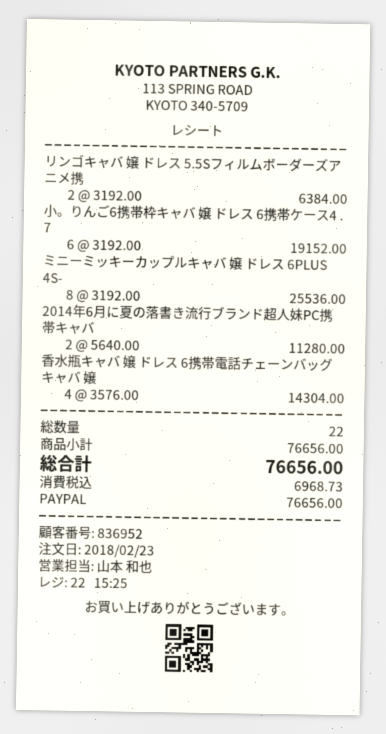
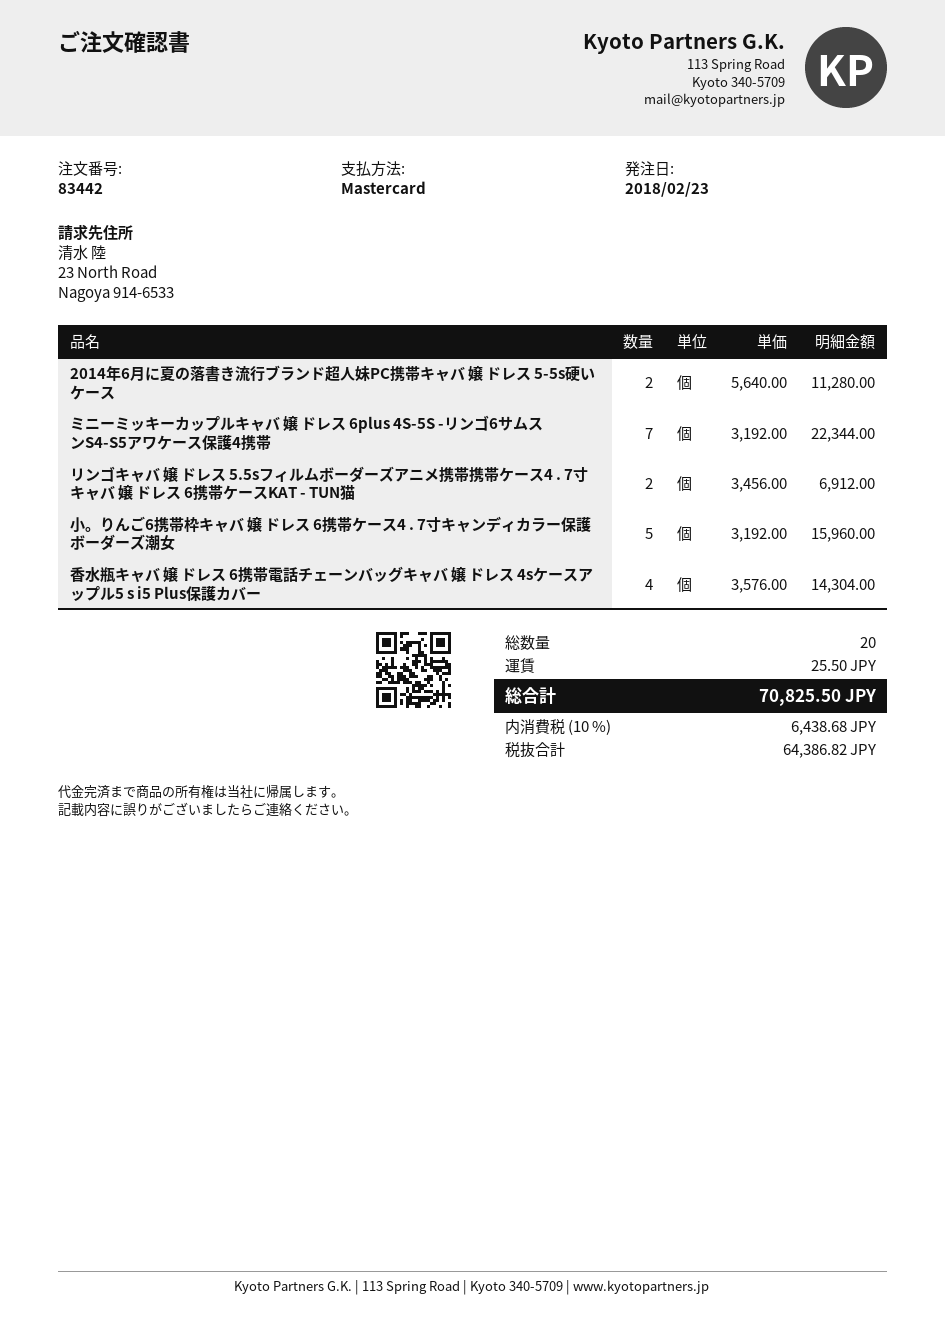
payment method: PayPal -> Mastercard
リンゴキャバ 嬢 ドレス 5.5Sフィルムボーダーズアニメ携: 2 x 3192.00 = 6384.00 -> 2 x 3456.00 = 6912.00
小。りんご6携帯枠キャバ 嬢 ドレス 6携帯ケース4 . 7: 6 x 3192.00 = 19152.00 -> 5 x 3192.00 = 15960.00
ミニーミッキーカップルキャバ 嬢 ドレス 6PLUS 4S-: 8 x 3192.00 = 25536.00 -> 7 x 3192.00 = 22344.00
total quantity: 22 -> 20
shipping: none -> 25.50
tax: 6968.73 -> 6438.68
total: 76656.00 -> 70825.50

